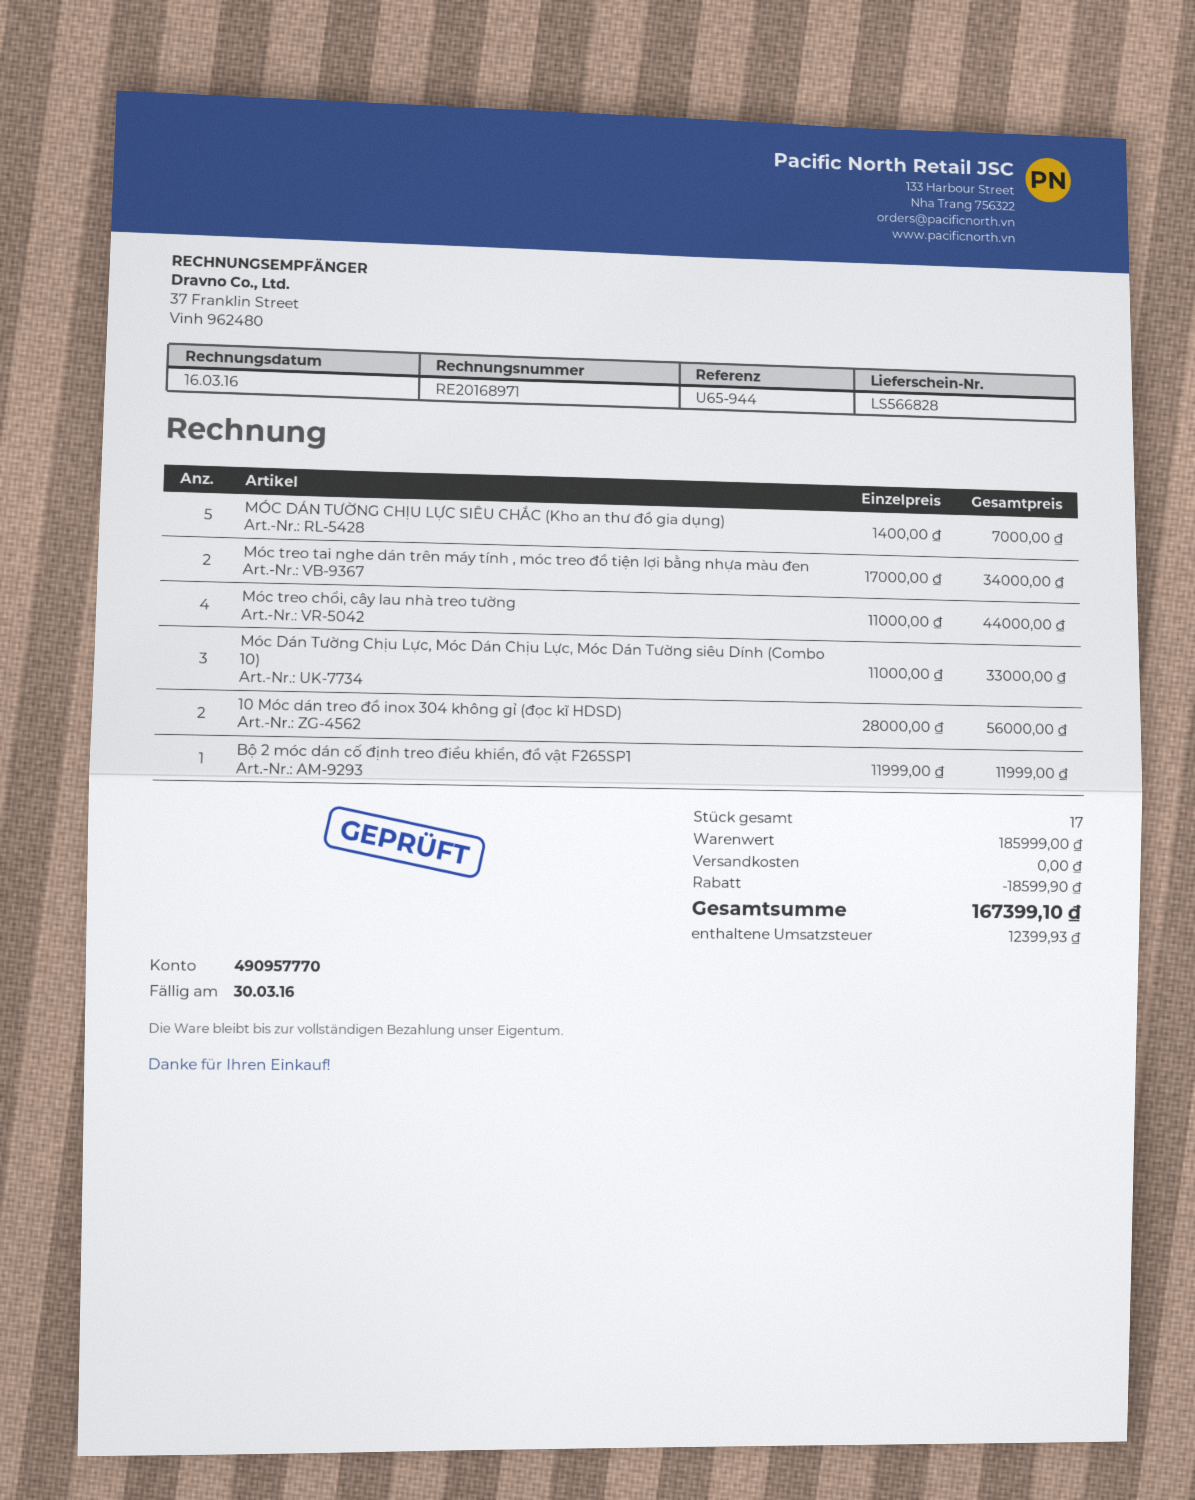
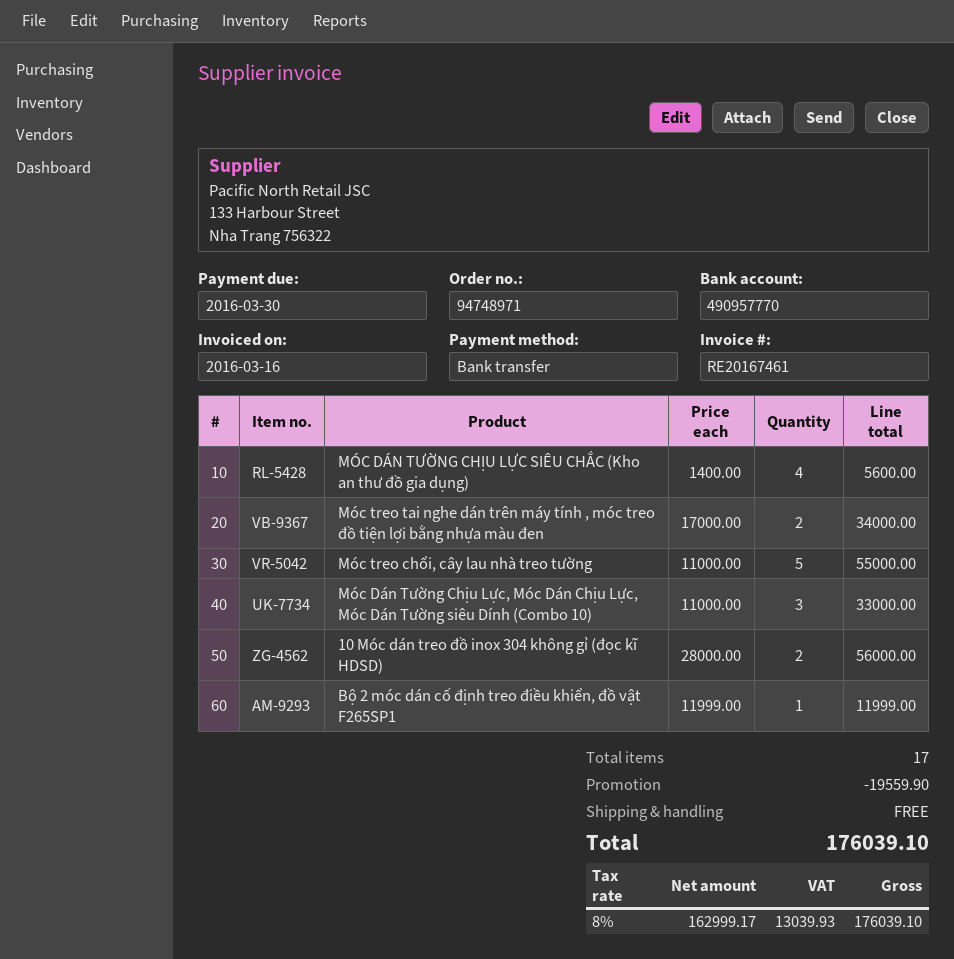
invoice number: RE20168971 -> RE20167461
MÓC DÁN TƯỜNG CHỊU LỰC SIÊU CHẮC (Kho an thư đồ gia dụng): 5 x 1400.00 = 7000.00 -> 4 x 1400.00 = 5600.00
Móc treo chổi, cây lau nhà treo tường: 4 x 11000.00 = 44000.00 -> 5 x 11000.00 = 55000.00
discount: 18599.90 -> 19559.90
tax: 12399.93 -> 13039.93
total: 167399.10 -> 176039.10

